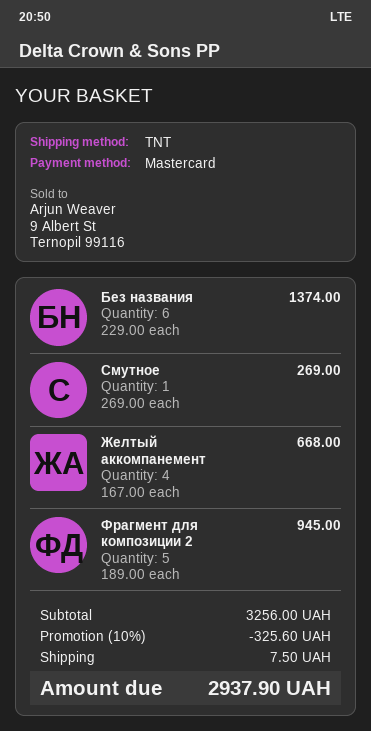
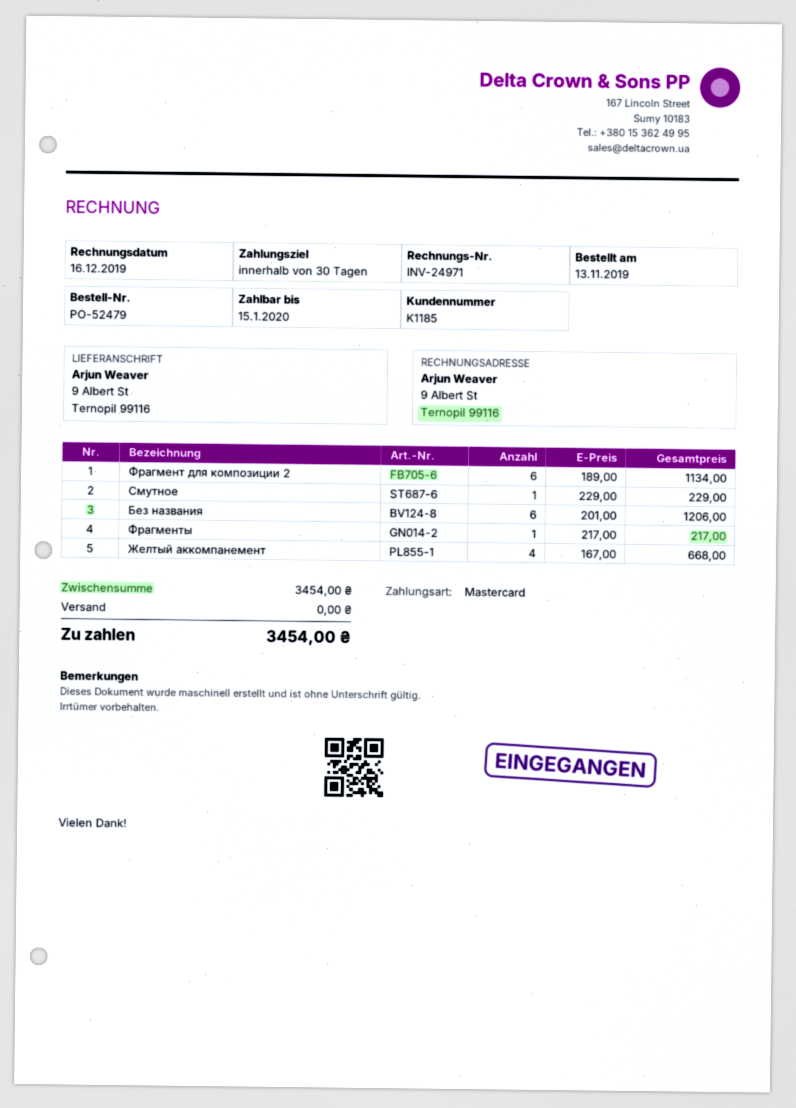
Без названия: 6 x 229.00 = 1374.00 -> 6 x 201.00 = 1206.00
Смутное: 1 x 269.00 = 269.00 -> 1 x 229.00 = 229.00
Фрагмент для композиции 2: 5 x 189.00 = 945.00 -> 6 x 189.00 = 1134.00
Фрагменты: none -> 1 x 217.00 = 217.00
subtotal: 3256.00 -> 3454.00
discount: 10% = 325.60 -> none
shipping: 7.50 -> 0.00
total: 2937.90 -> 3454.00

